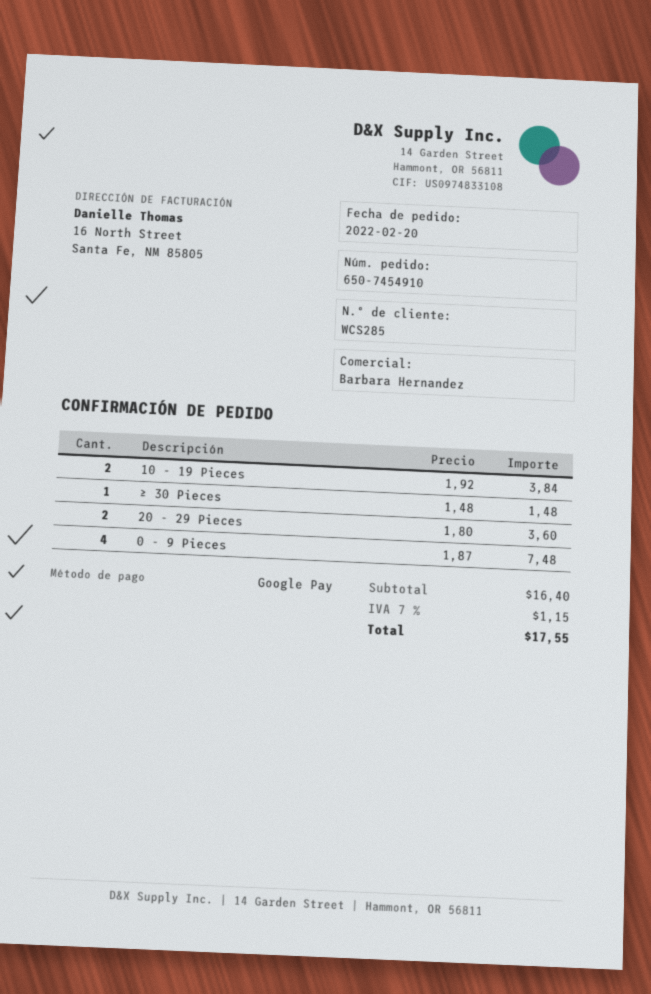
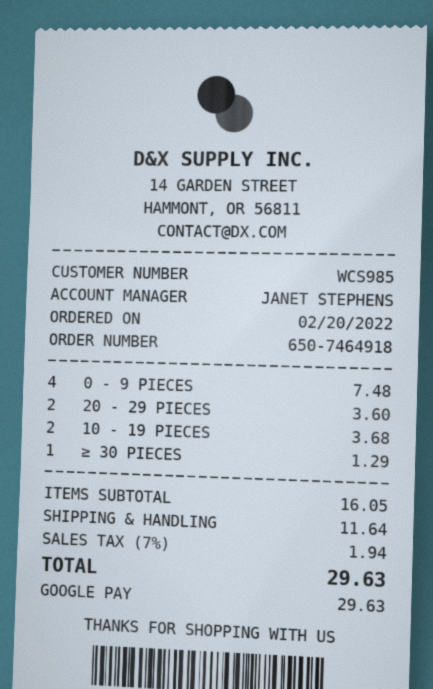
order number: 650-7454910 -> 650-7464918
customer number: WCS285 -> WCS985
sales rep: Barbara Hernandez -> JANET STEPHENS
10 - 19 Pieces: 2 for 3.84 -> 2 for 3.68
≥ 30 Pieces: 1 for 1.48 -> 1 for 1.29
subtotal: 16.40 -> 16.05
shipping: none -> 11.64
tax: 7% = 1.15 -> 7% = 1.94
total: 17.55 -> 29.63

